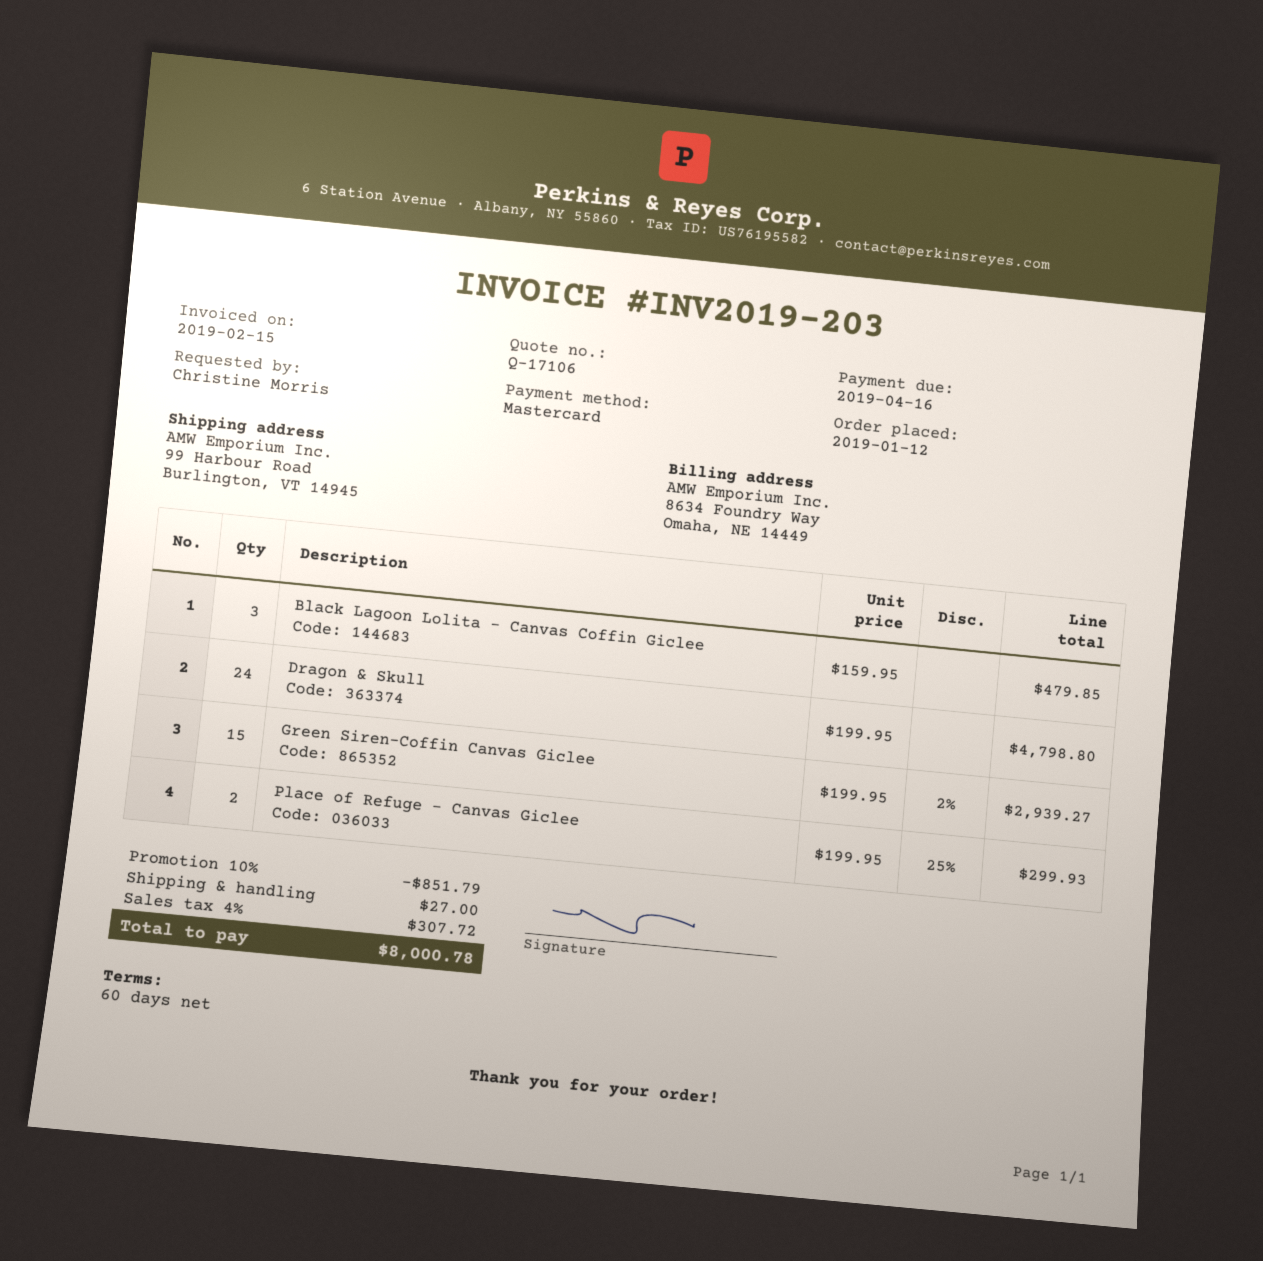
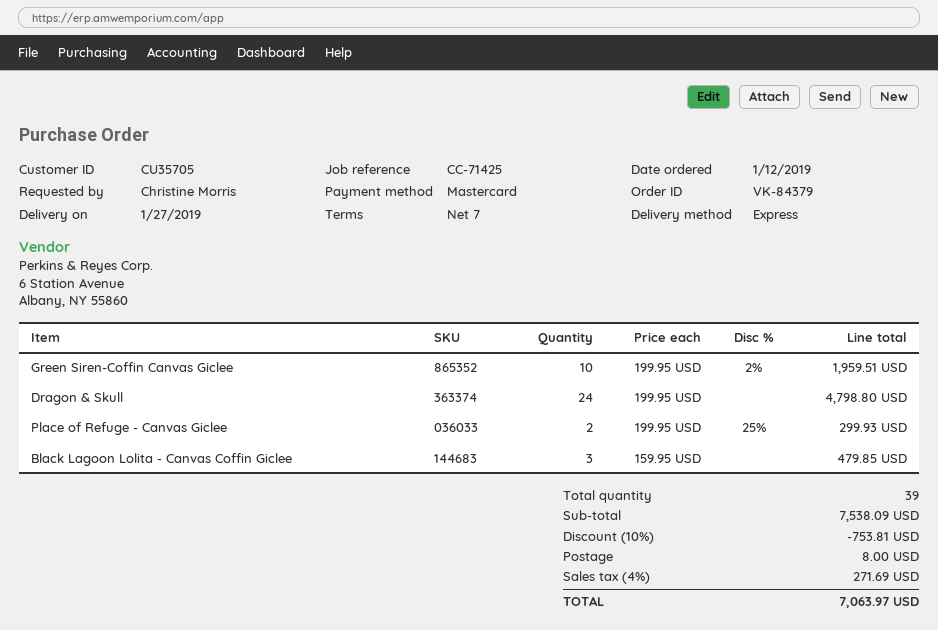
payment terms: 60 days -> 7 days
Green Siren-Coffin Canvas Giclee: 15 x 199.95 - 2% = 2939.27 -> 10 x 199.95 - 2% = 1959.51
discount: 10% = 851.79 -> 10% = 753.81
shipping: 27.00 -> 8.00
tax: 4% = 307.72 -> 4% = 271.69
total: 8000.78 -> 7063.97

